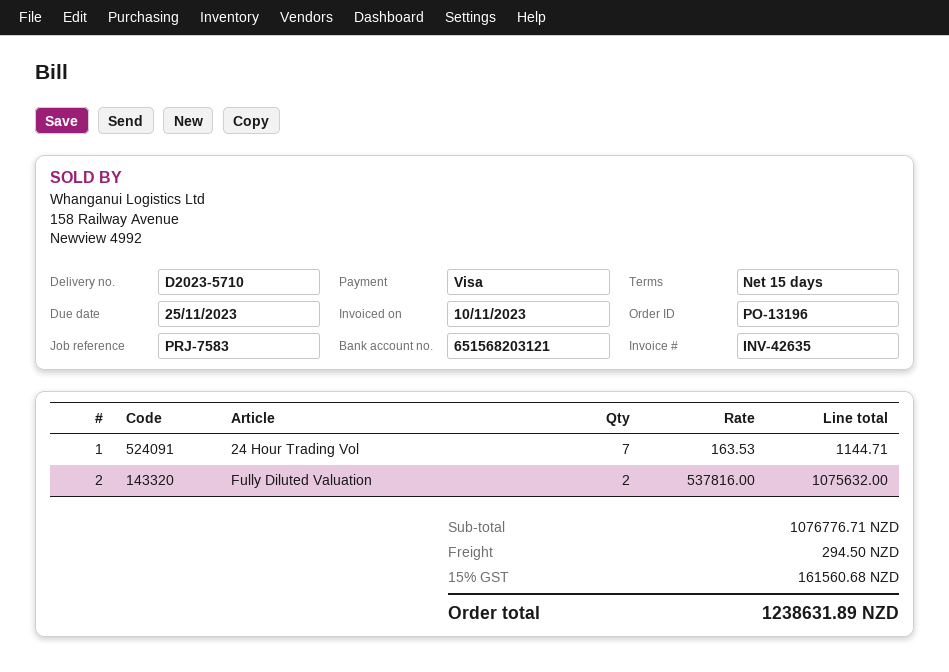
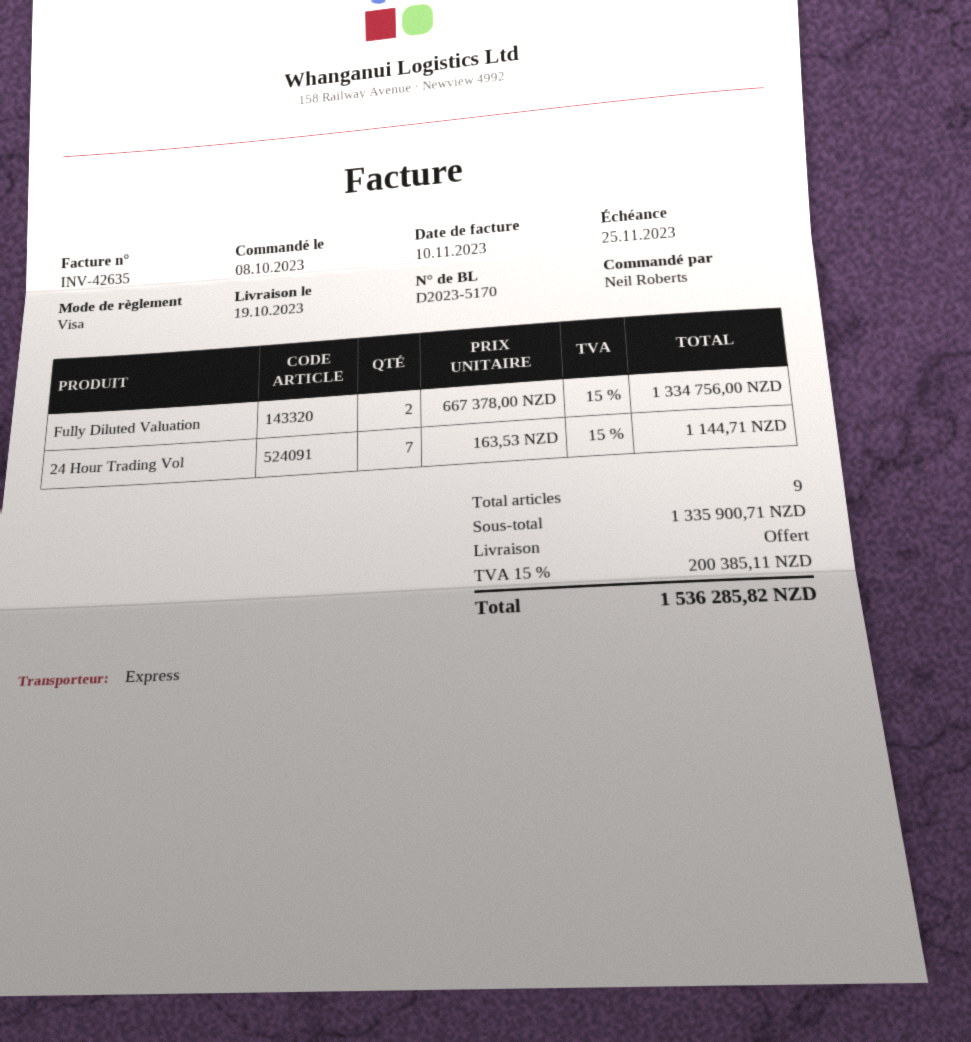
delivery note number: D2023-5710 -> D2023-5170
Fully Diluted Valuation: 2 x 537816.00 = 1075632.00 -> 2 x 667378.00 = 1334756.00
subtotal: 1076776.71 -> 1335900.71
shipping: 294.50 -> 0.00
tax: 15% = 161560.68 -> 15% = 200385.11
total: 1238631.89 -> 1536285.82

